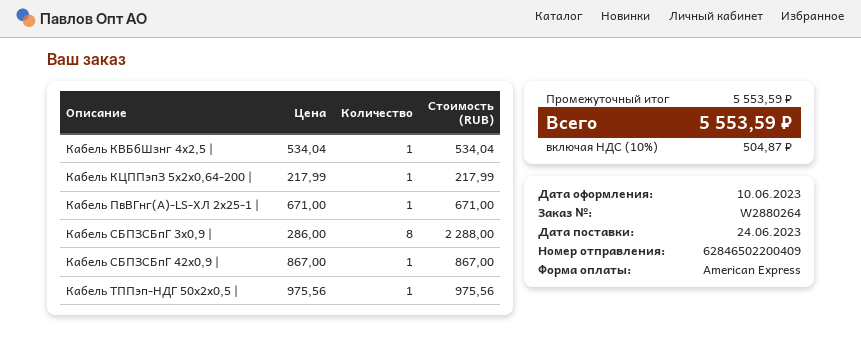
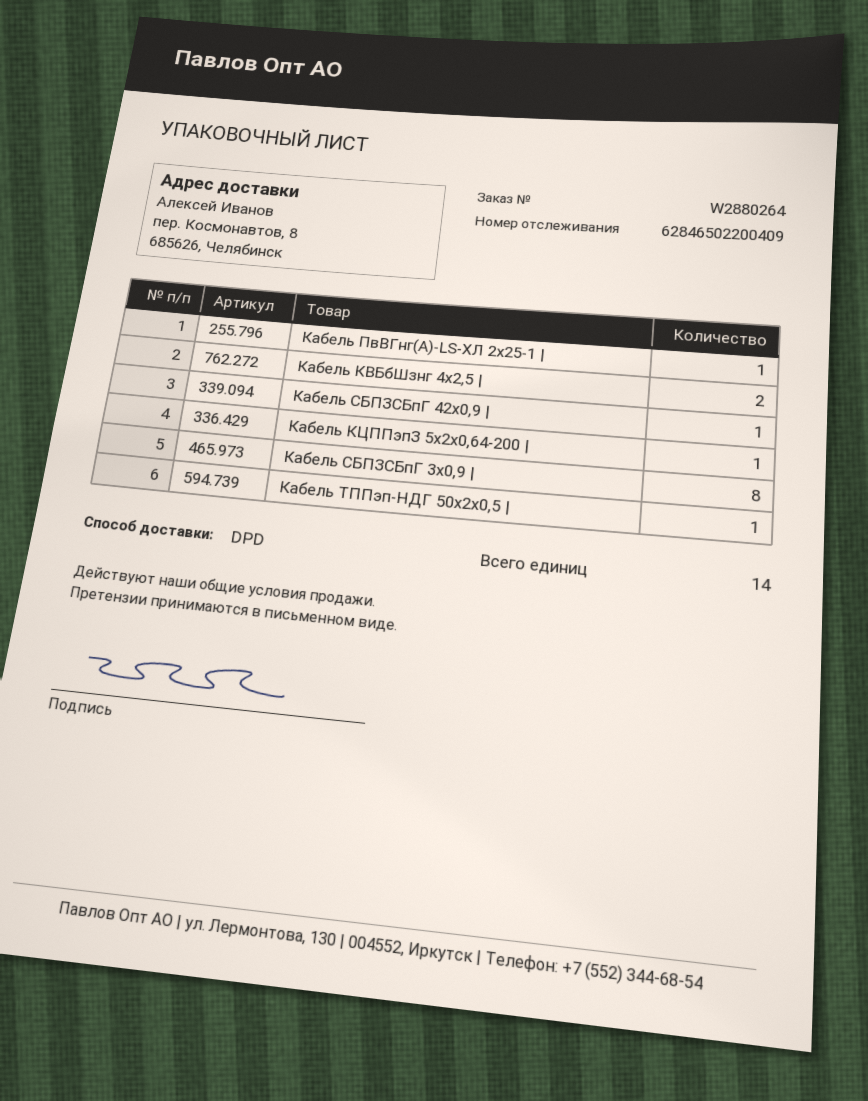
Кабель КВБбШзнг 4х2,5 |: 1 -> 2

